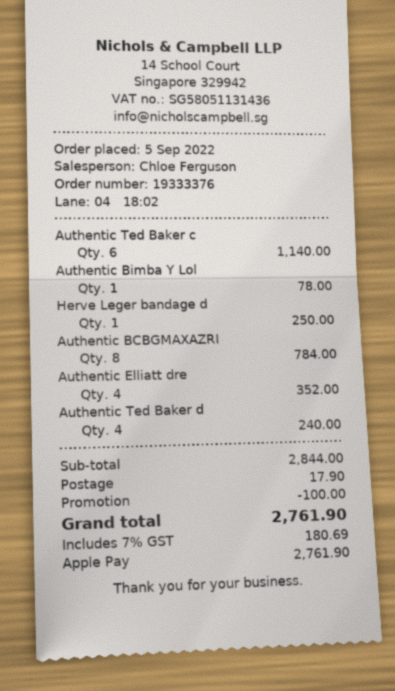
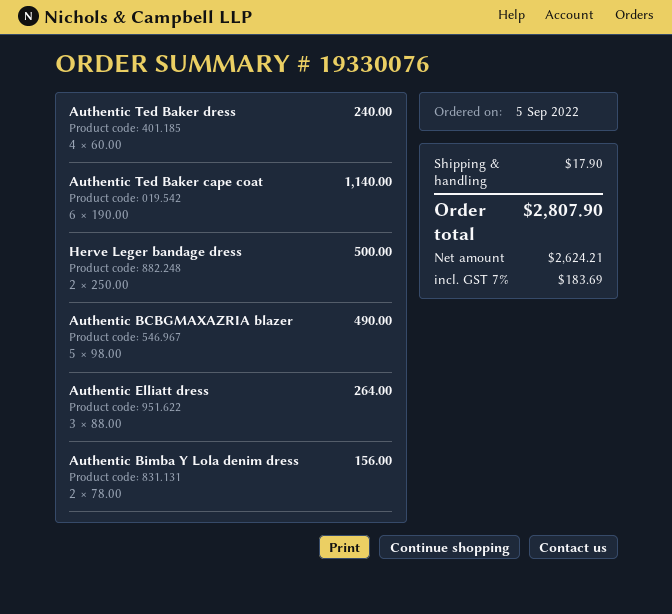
order number: 19333376 -> 19330076
Authentic Bimba Y Lol: 1 for 78.00 -> 2 for 156.00
Herve Leger bandage d: 1 for 250.00 -> 2 for 500.00
Authentic BCBGMAXAZRI: 8 for 784.00 -> 5 for 490.00
Authentic Elliatt dre: 4 for 352.00 -> 3 for 264.00
discount: 100.00 -> none
tax: 7% = 180.69 -> 7% = 183.69
total: 2761.90 -> 2807.90

